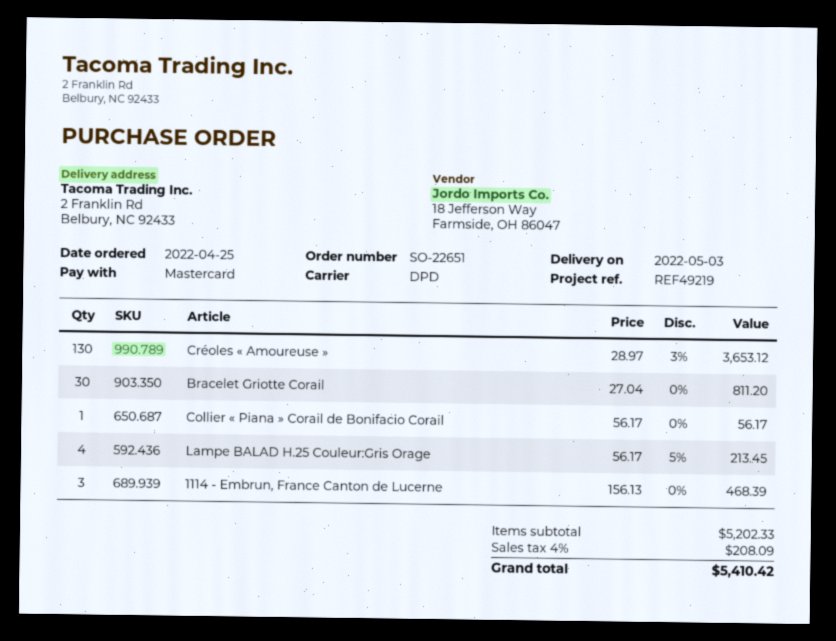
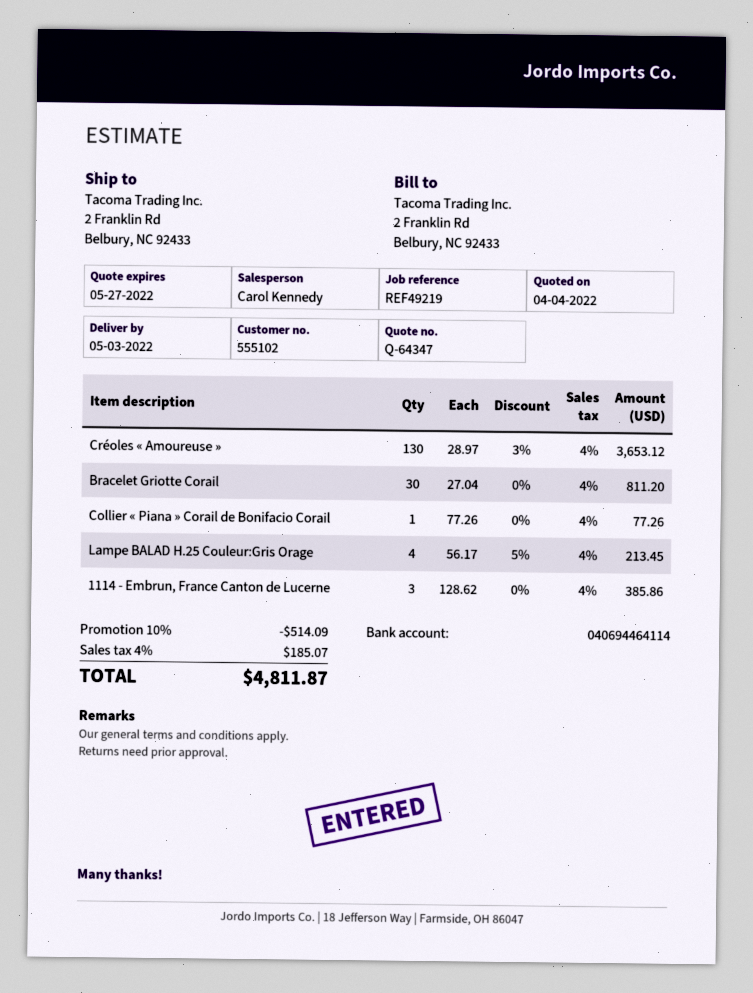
Collier « Piana » Corail de Bonifacio Corail: 1 x 56.17 = 56.17 -> 1 x 77.26 = 77.26
1114 - Embrun, France Canton de Lucerne: 3 x 156.13 = 468.39 -> 3 x 128.62 = 385.86
discount: none -> 10% = 514.09
tax: 4% = 208.09 -> 4% = 185.07
total: 5410.42 -> 4811.87

